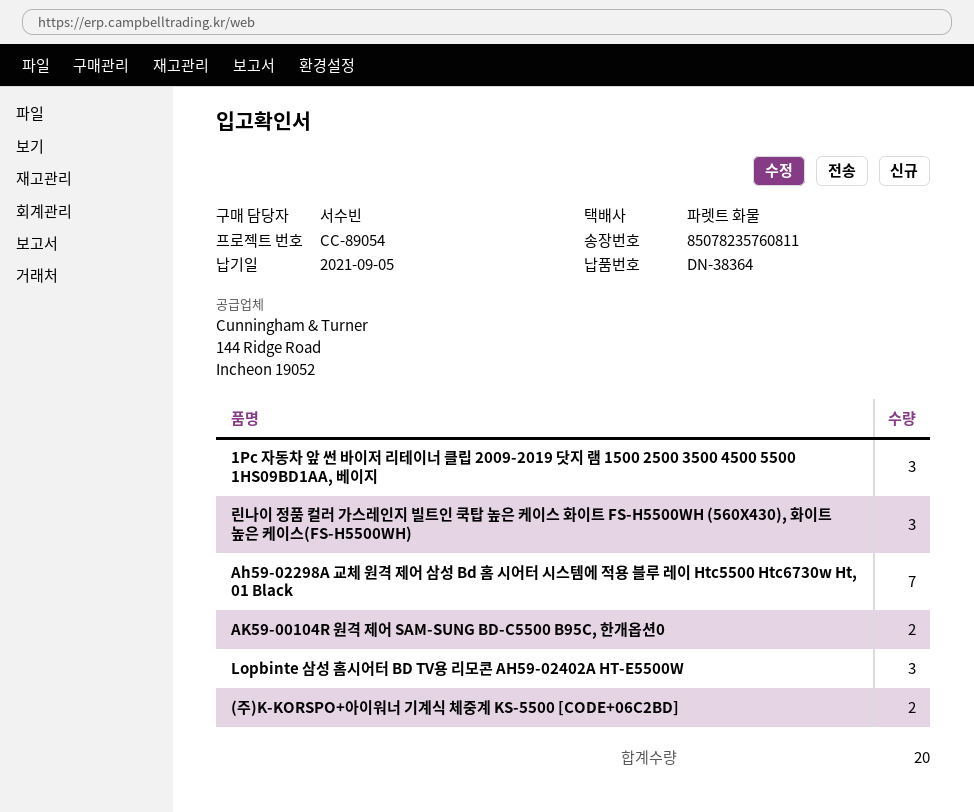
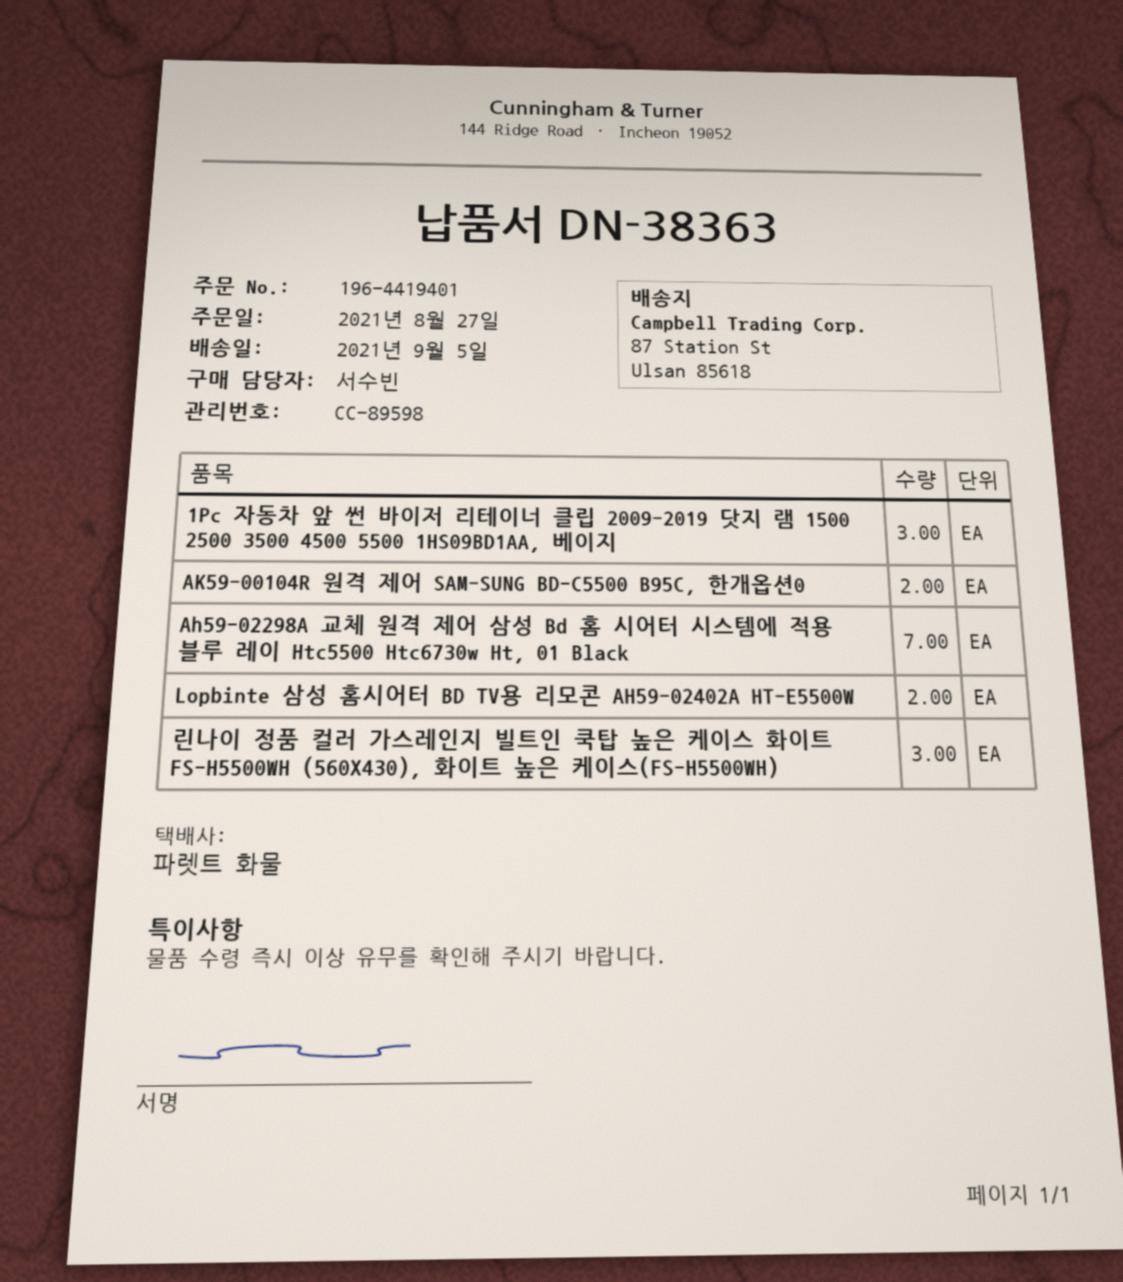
delivery note number: DN-38364 -> DN-38363
reference: CC-89054 -> CC-89598
Lopbinte 삼성 홈시어터 BD TV용 리모콘 AH59-02402A HT-E5500W: 3 -> 2
(주)K-KORSPO+아이워너 기계식 체중계 KS-5500 [CODE+06C2BD]: 2 -> none

